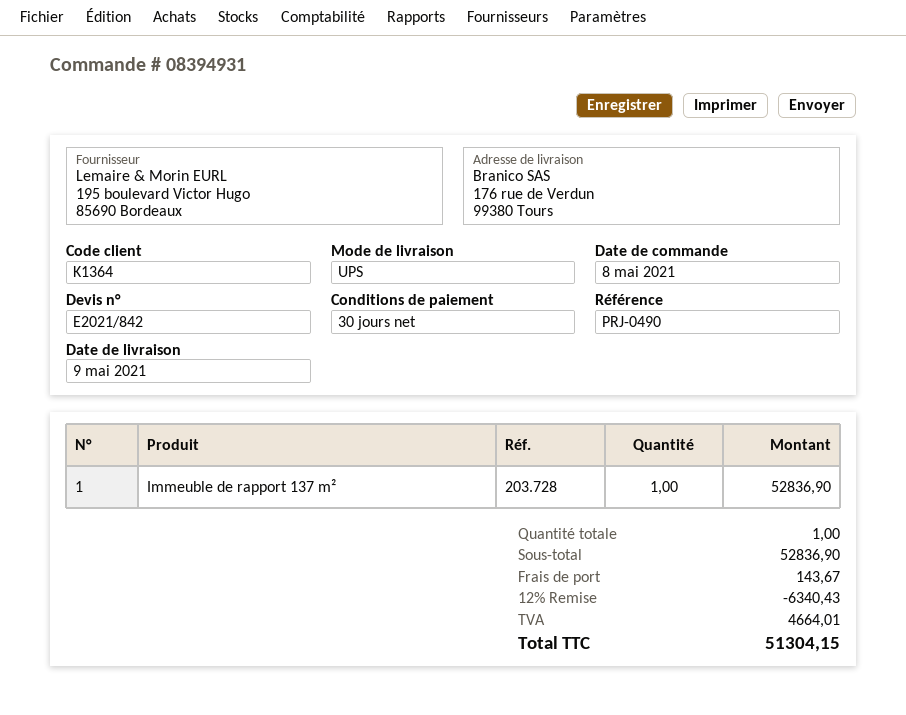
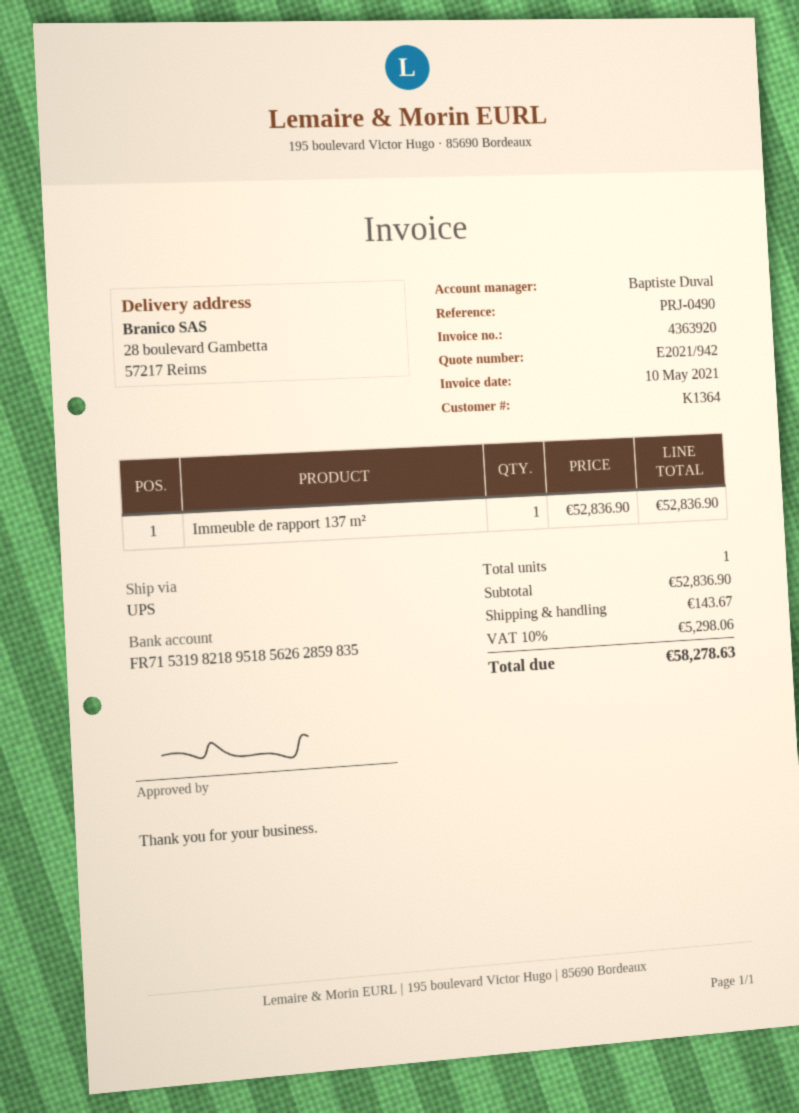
quote number: E2021/842 -> E2021/942
ship to: 176 rue de Verdun, 99380 Tours -> 28 boulevard Gambetta, 57217 Reims
discount: 12% = 6340.43 -> none
tax: 4664.01 -> 5298.06
total: 51304.15 -> 58278.63

